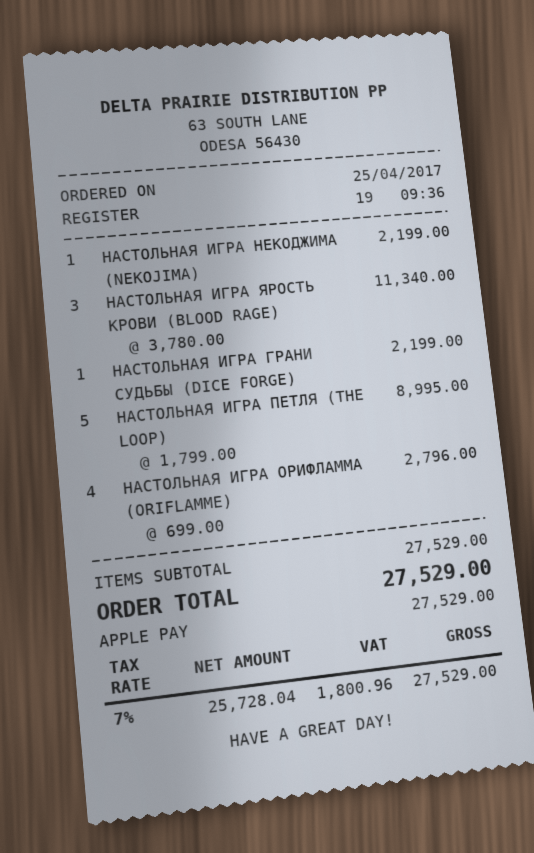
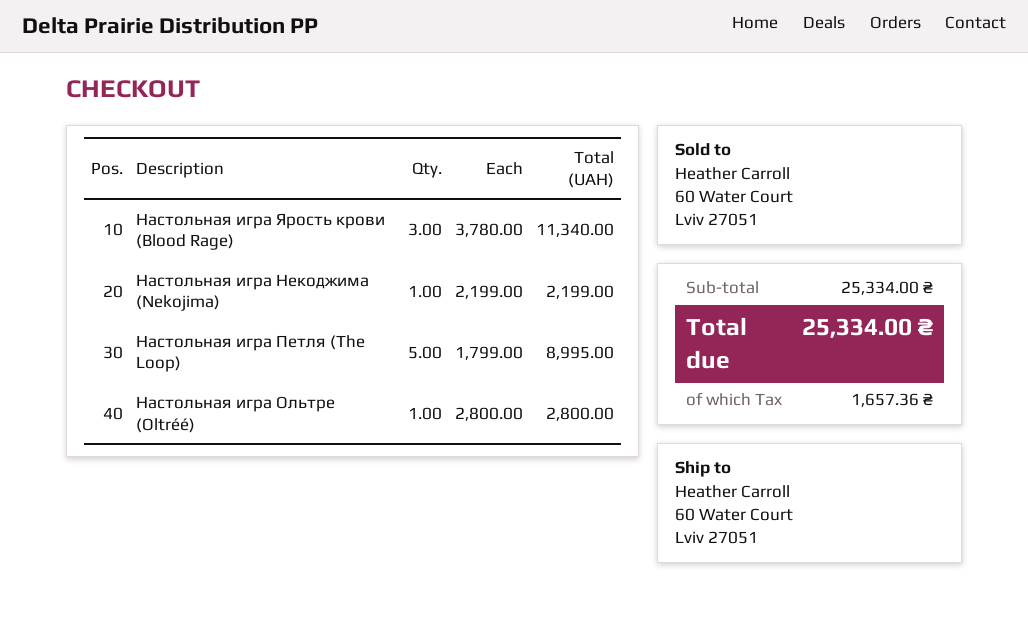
НАСТОЛЬНАЯ ИГРА ГРАНИ СУДЬБЫ (DICE FORGE): 1 x 2199.00 = 2199.00 -> none
НАСТОЛЬНАЯ ИГРА ОРИФЛАММА (ORIFLAMME): 4 x 699.00 = 2796.00 -> none
Настольная игра Ольтре (Oltréé): none -> 1 x 2800.00 = 2800.00
subtotal: 27529.00 -> 25334.00
tax: 1800.96 -> 1657.36
total: 27529.00 -> 25334.00

